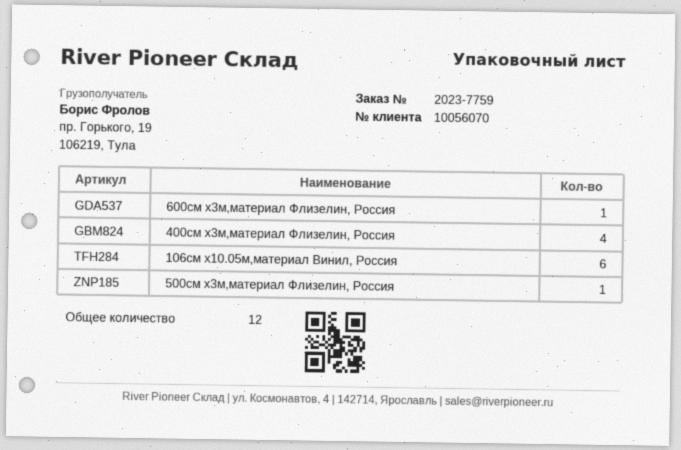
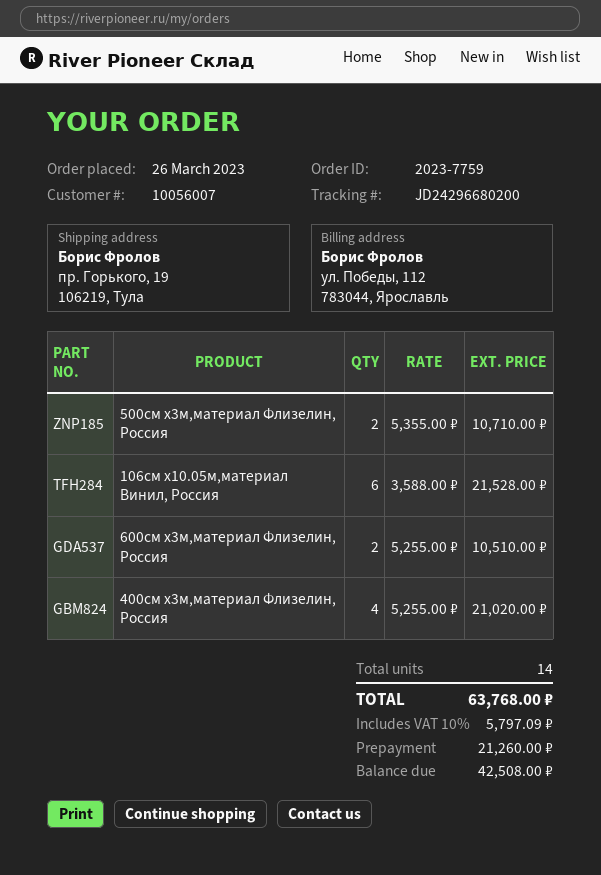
customer number: 10056070 -> 10056007
600см x3м,материал Флизелин, Россия: 1 -> 2
500см x3м,материал Флизелин, Россия: 1 -> 2
total quantity: 12 -> 14

